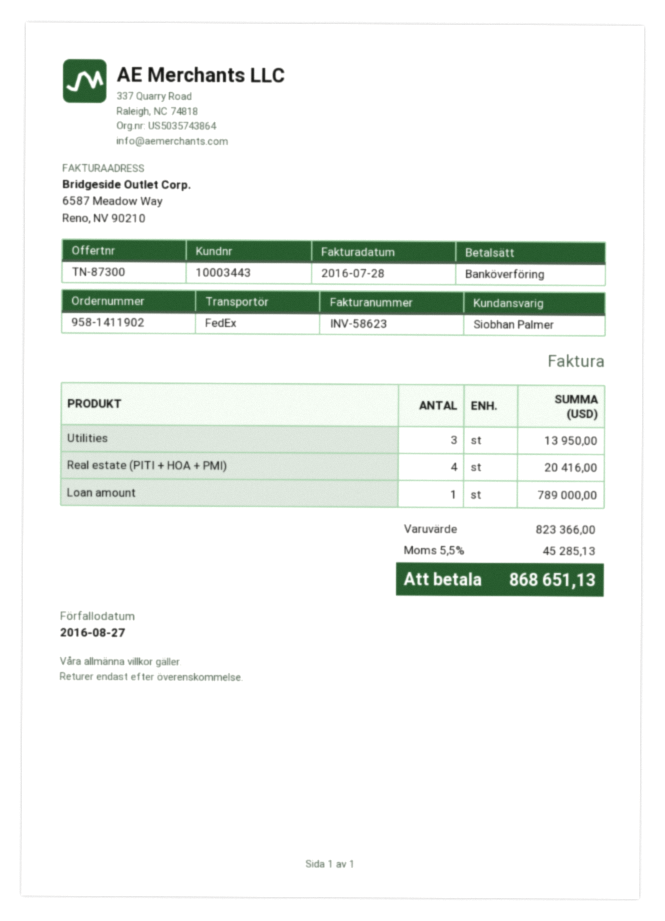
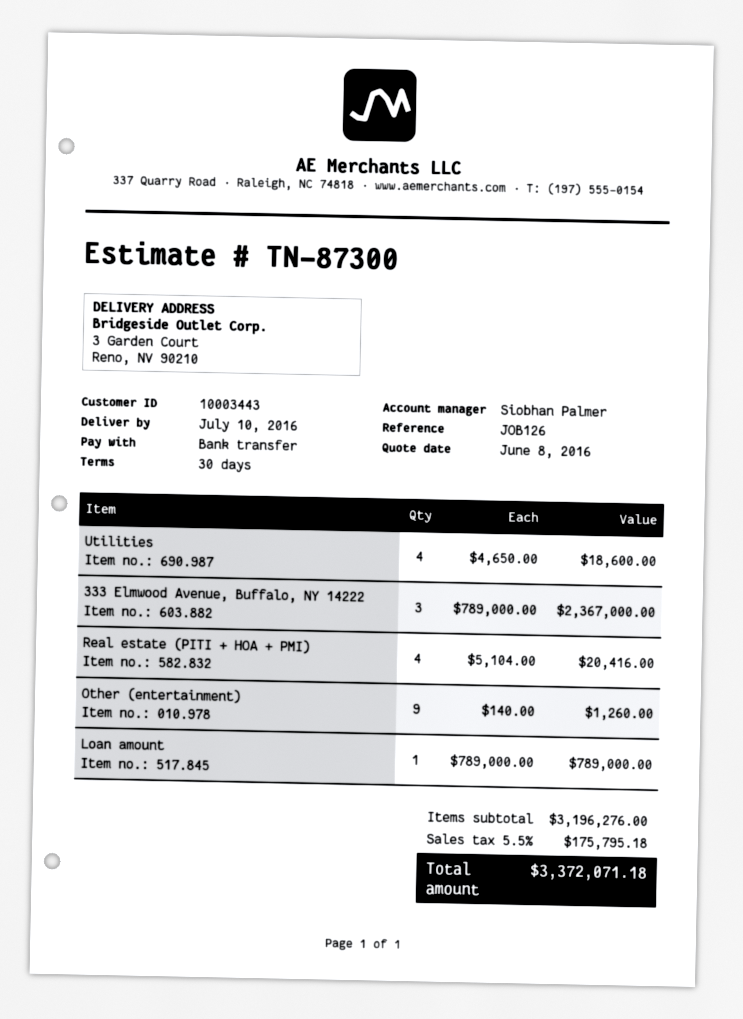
Utilities: 3 for 13950.00 -> 4 for 18600.00
333 Elmwood Avenue, Buffalo, NY 14222: none -> 3 for 2367000.00
Other (entertainment): none -> 9 for 1260.00
subtotal: 823366.00 -> 3196276.00
tax: 5.5% = 45285.13 -> 5.5% = 175795.18
total: 868651.13 -> 3372071.18

